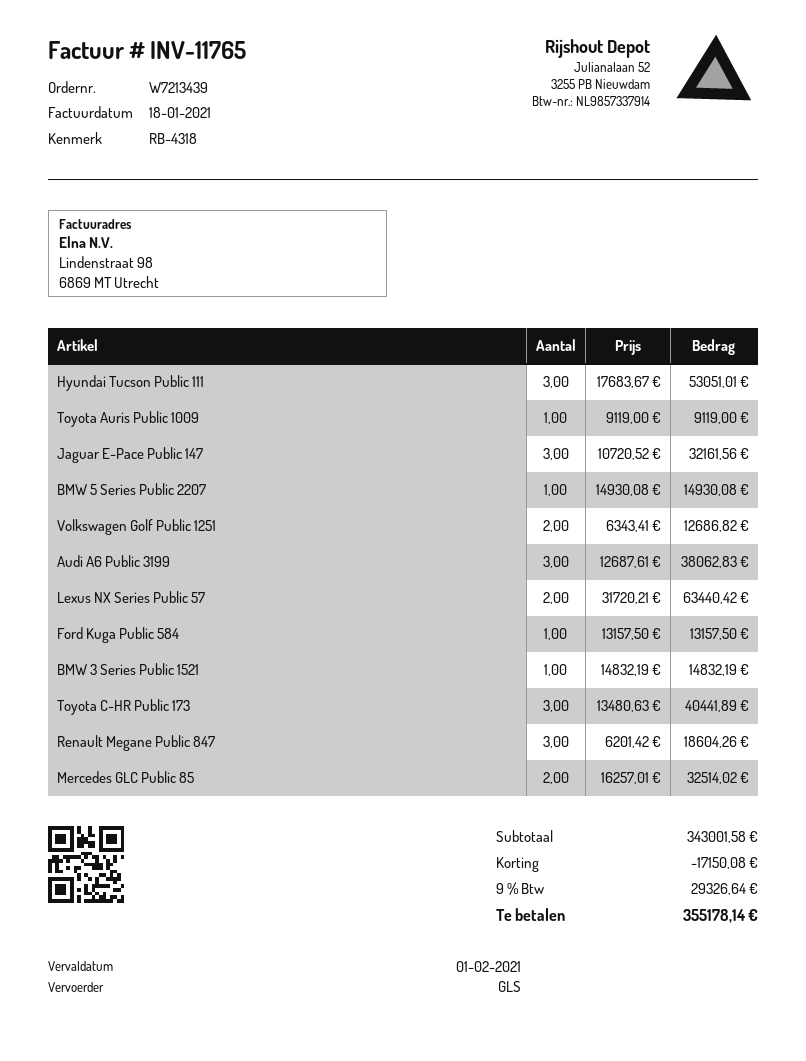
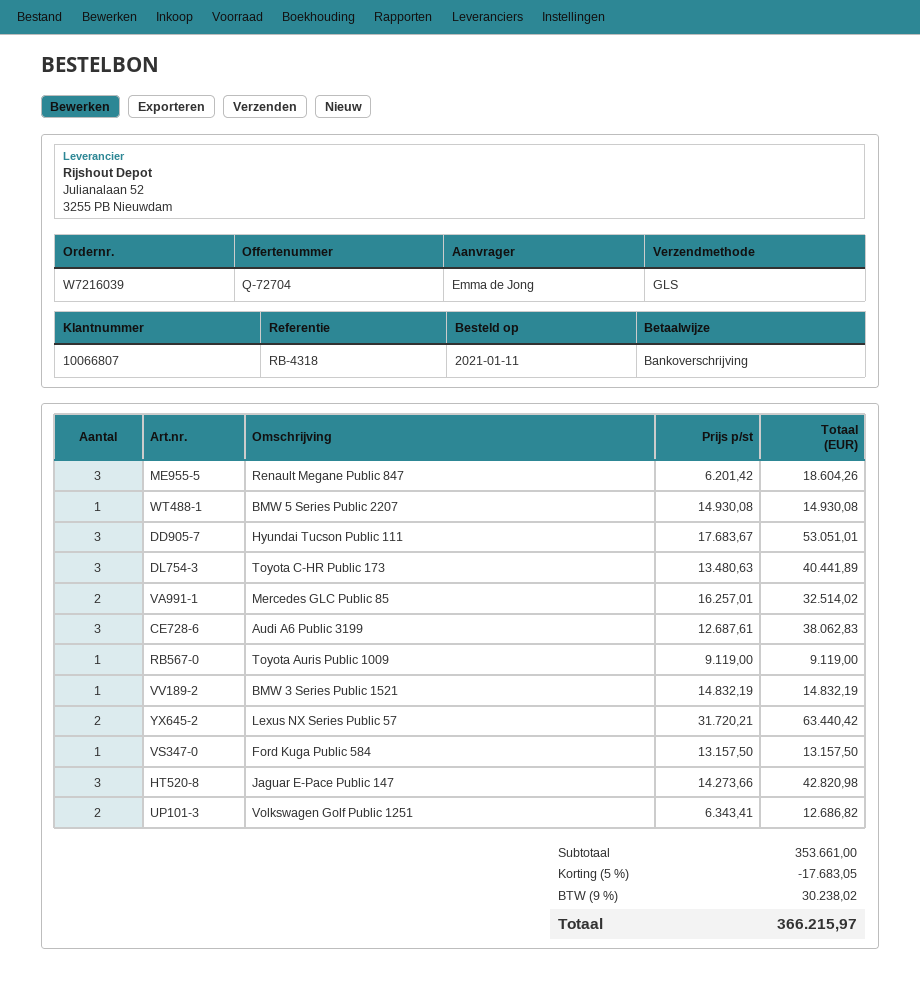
order number: W7213439 -> W7216039
Jaguar E-Pace Public 147: 3 x 10720.52 = 32161.56 -> 3 x 14273.66 = 42820.98
subtotal: 343001.58 -> 353661.00
discount: 17150.08 -> 17683.05
tax: 9% = 29326.64 -> 9% = 30238.02
total: 355178.14 -> 366215.97

